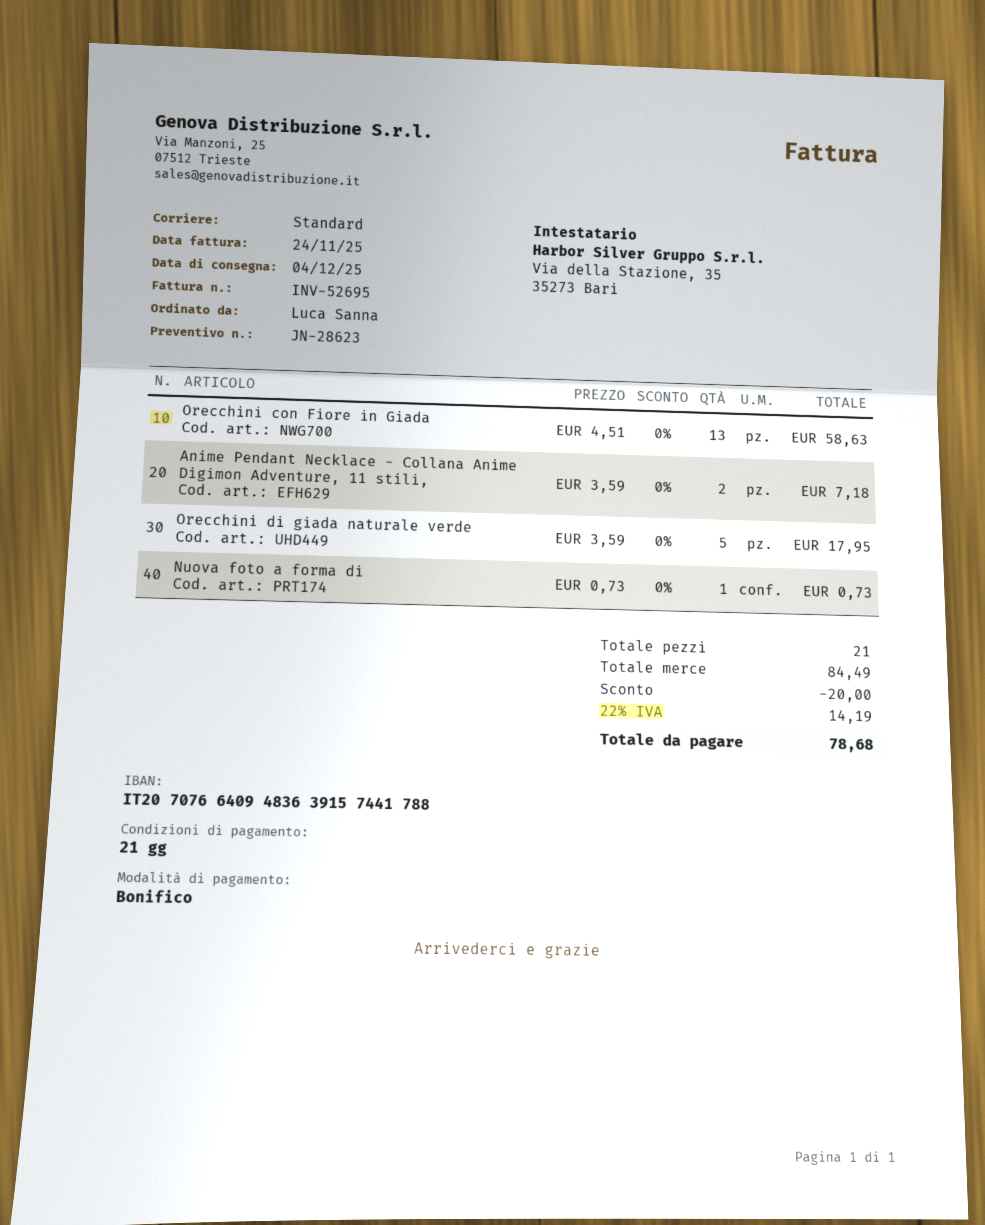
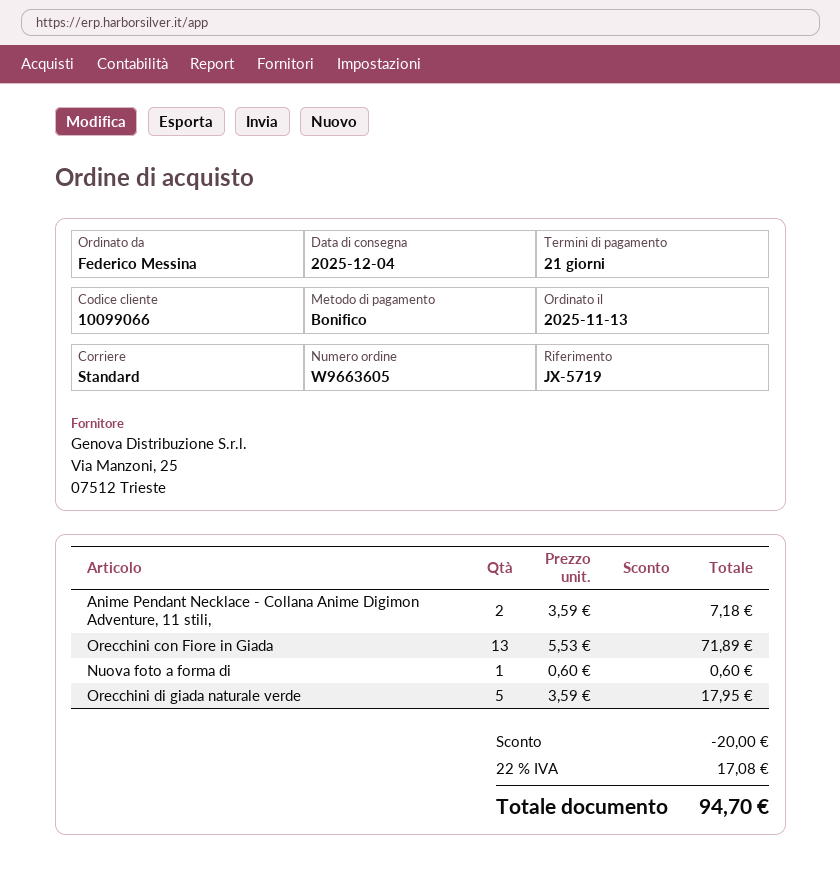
ordered by: Luca Sanna -> Federico Messina
Orecchini con Fiore in Giada: 13 x 4.51 = 58.63 -> 13 x 5.53 = 71.89
Nuova foto a forma di: 1 x 0.73 = 0.73 -> 1 x 0.60 = 0.60
tax: 22% = 14.19 -> 22% = 17.08
total: 78.68 -> 94.70

